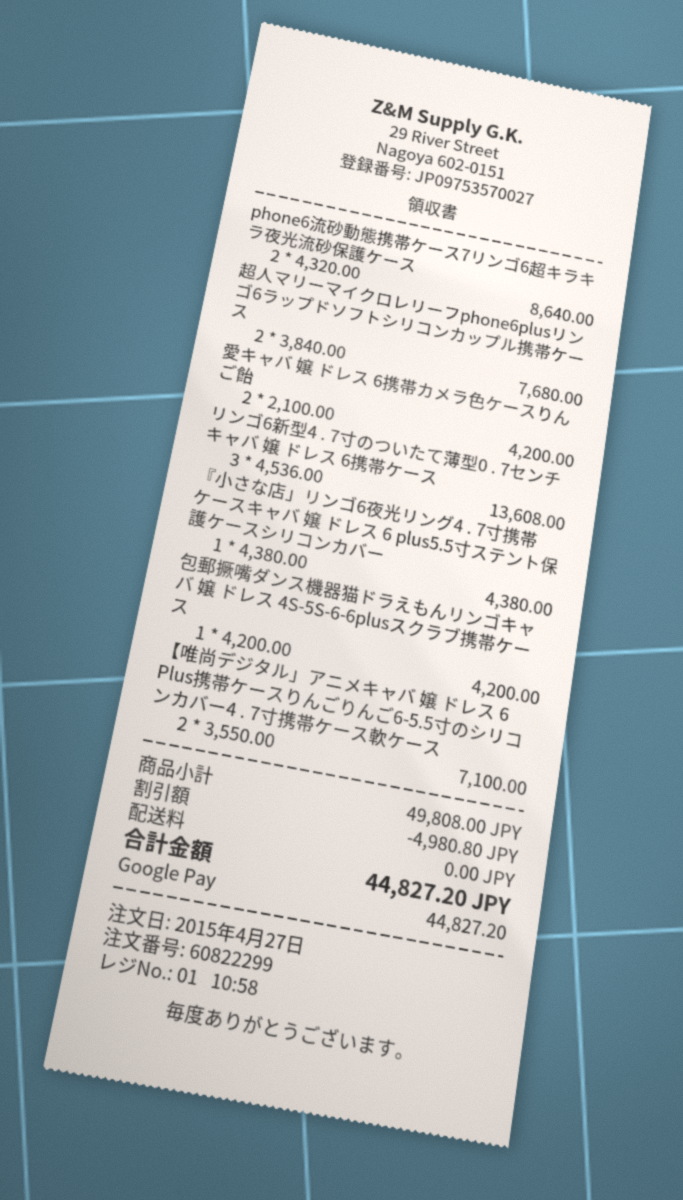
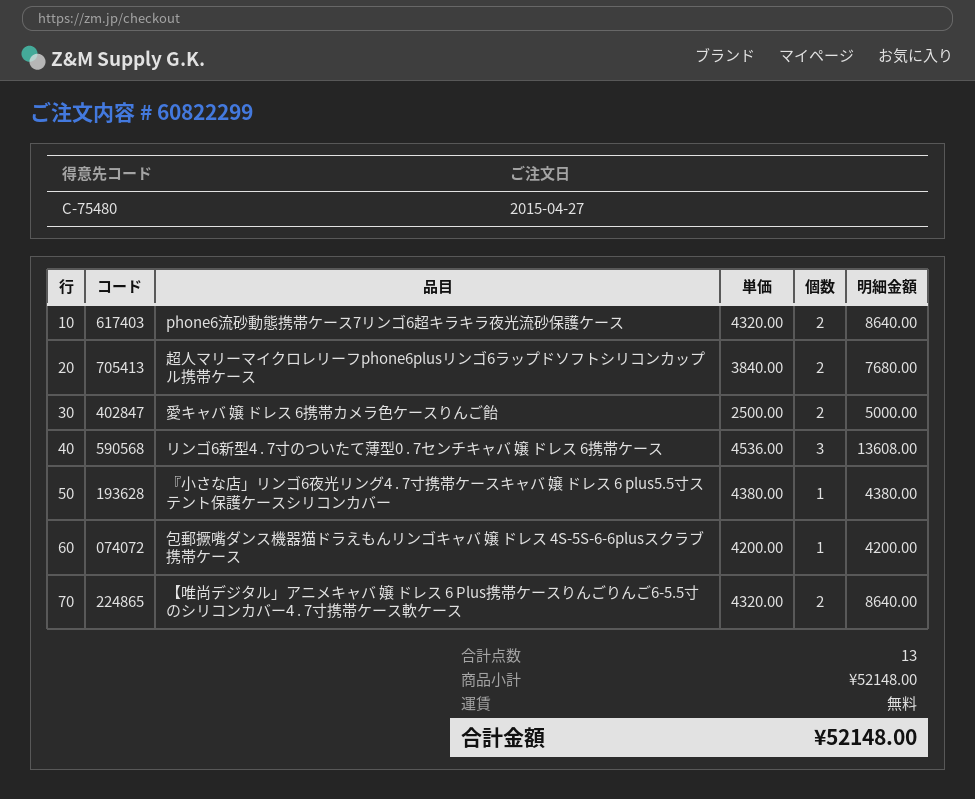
愛キャバ 嬢 ドレス 6携帯カメラ色ケースりんご飴: 2 x 2100.00 = 4200.00 -> 2 x 2500.00 = 5000.00
【唯尚デジタル」アニメキャバ 嬢 ドレス 6 Plus携帯ケースりんごりんご6-5.5寸のシリコンカバー4 . 7寸携帯ケース軟ケース: 2 x 3550.00 = 7100.00 -> 2 x 4320.00 = 8640.00
subtotal: 49808.00 -> 52148.00
discount: 4980.80 -> none
total: 44827.20 -> 52148.00

